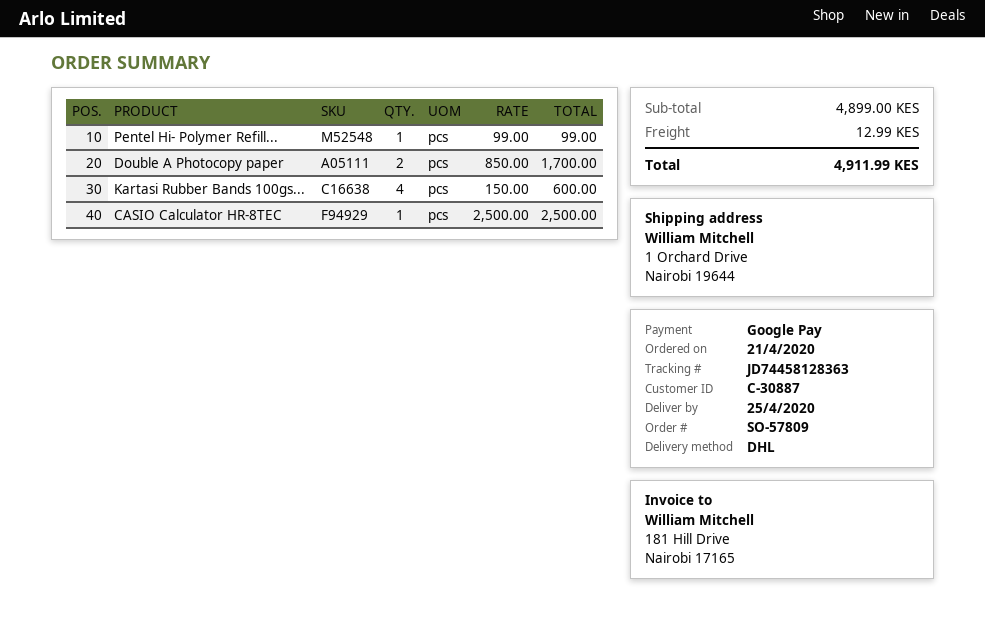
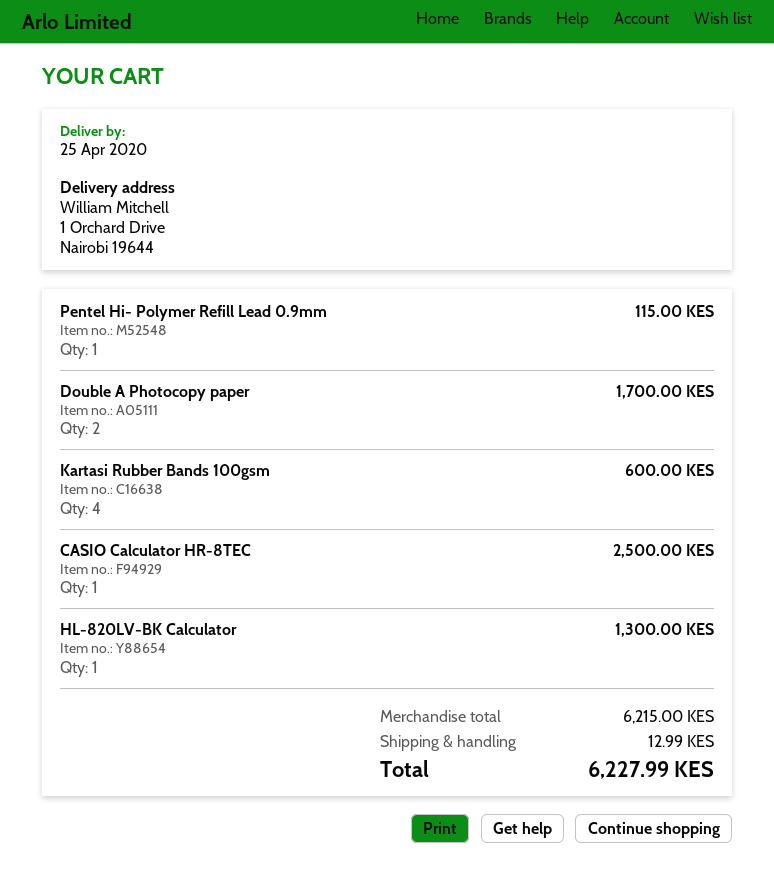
Pentel Hi- Polymer Refill...: 1 for 99.00 -> 1 for 115.00
HL-820LV-BK Calculator: none -> 1 for 1300.00
subtotal: 4899.00 -> 6215.00
total: 4911.99 -> 6227.99

